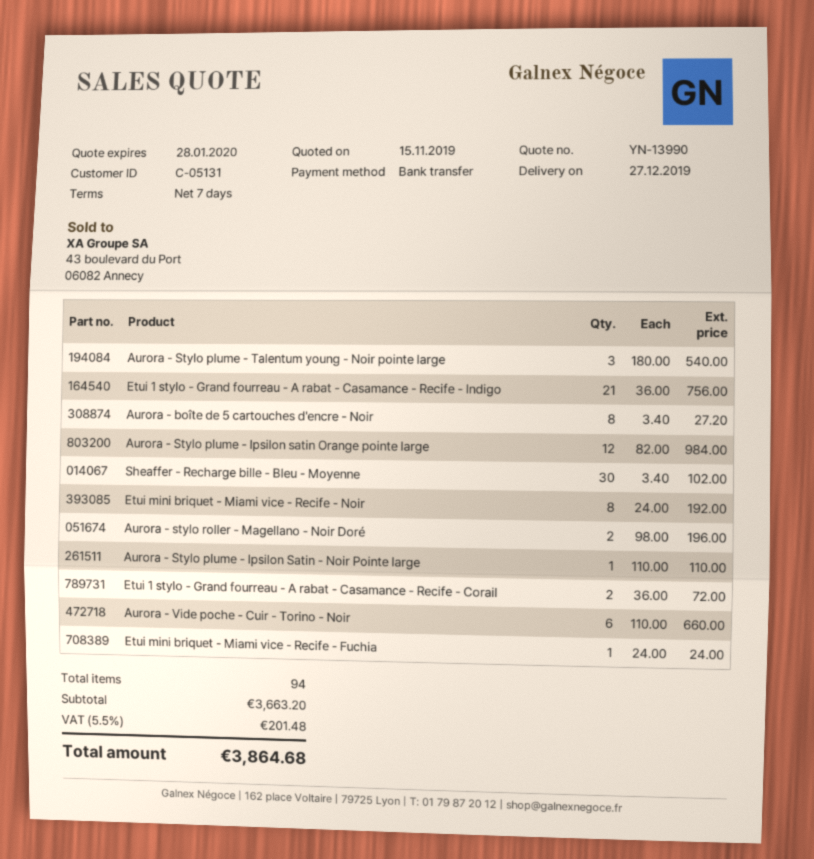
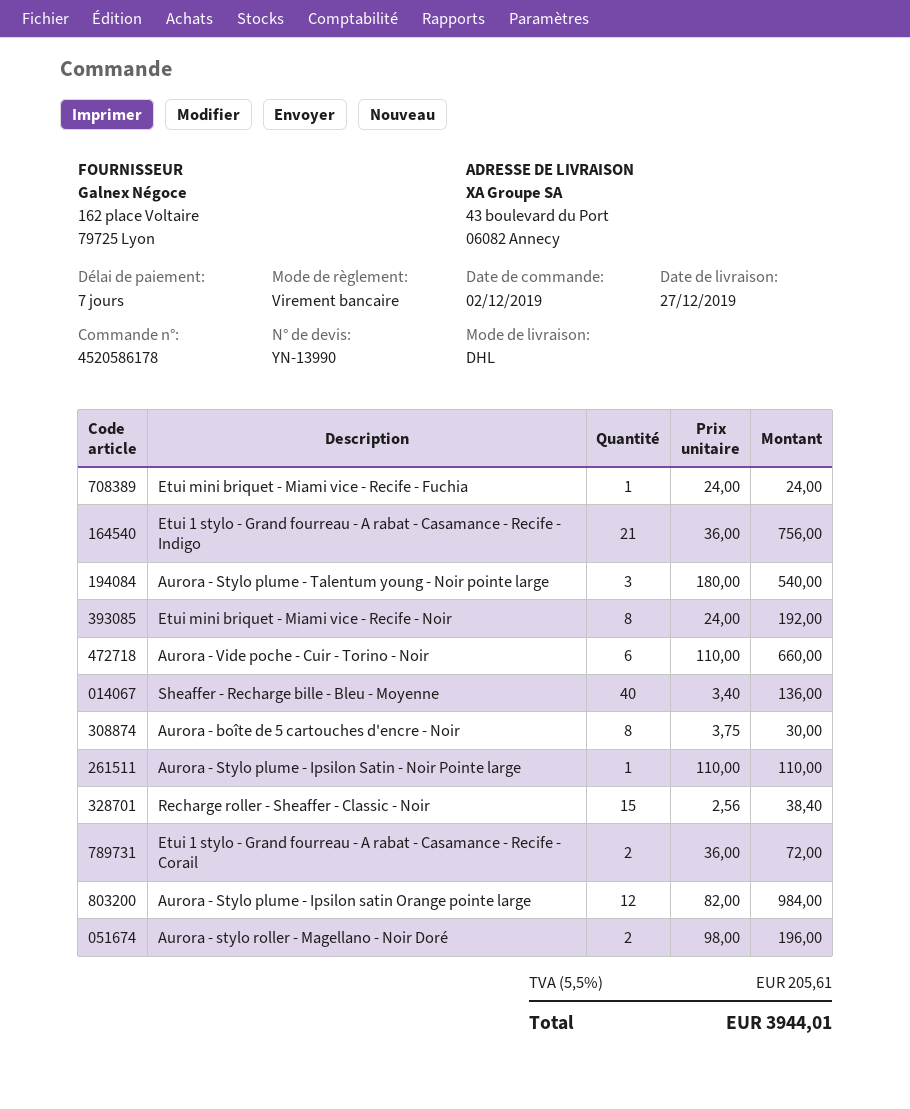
Aurora - boîte de 5 cartouches d'encre - Noir: 8 x 3.40 = 27.20 -> 8 x 3.75 = 30.00
Sheaffer - Recharge bille - Bleu - Moyenne: 30 x 3.40 = 102.00 -> 40 x 3.40 = 136.00
Recharge roller - Sheaffer - Classic - Noir: none -> 15 x 2.56 = 38.40
tax: 5.5% = 201.48 -> 5.5% = 205.61
total: 3864.68 -> 3944.01

